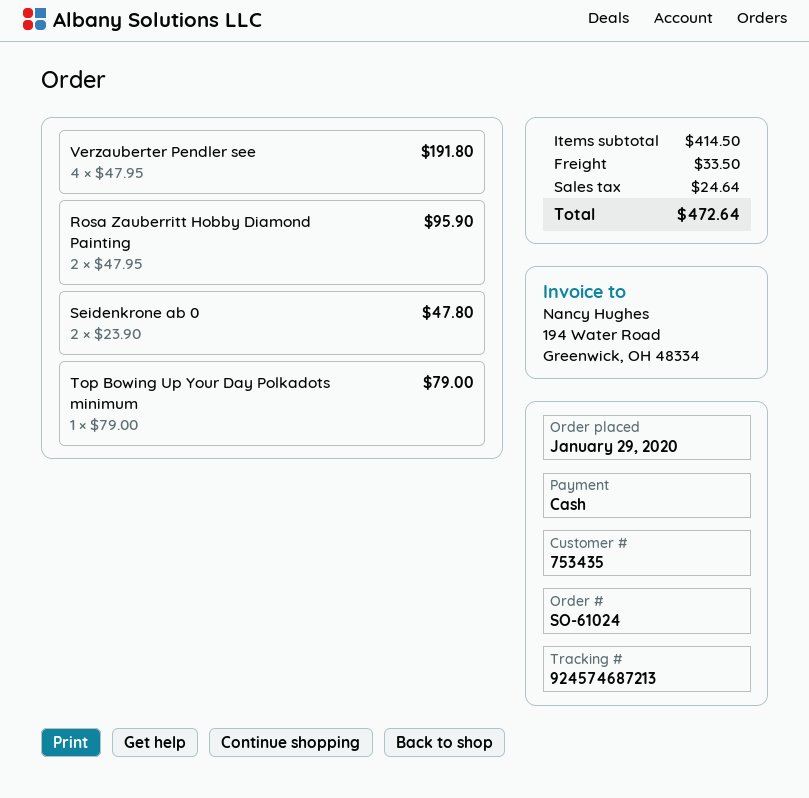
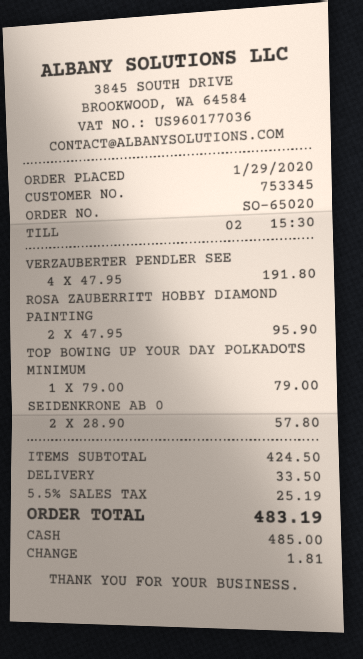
order number: SO-61024 -> SO-65020
customer number: 753435 -> 753345
Seidenkrone ab 0: 2 x 23.90 = 47.80 -> 2 x 28.90 = 57.80
subtotal: 414.50 -> 424.50
tax: 24.64 -> 25.19
total: 472.64 -> 483.19

